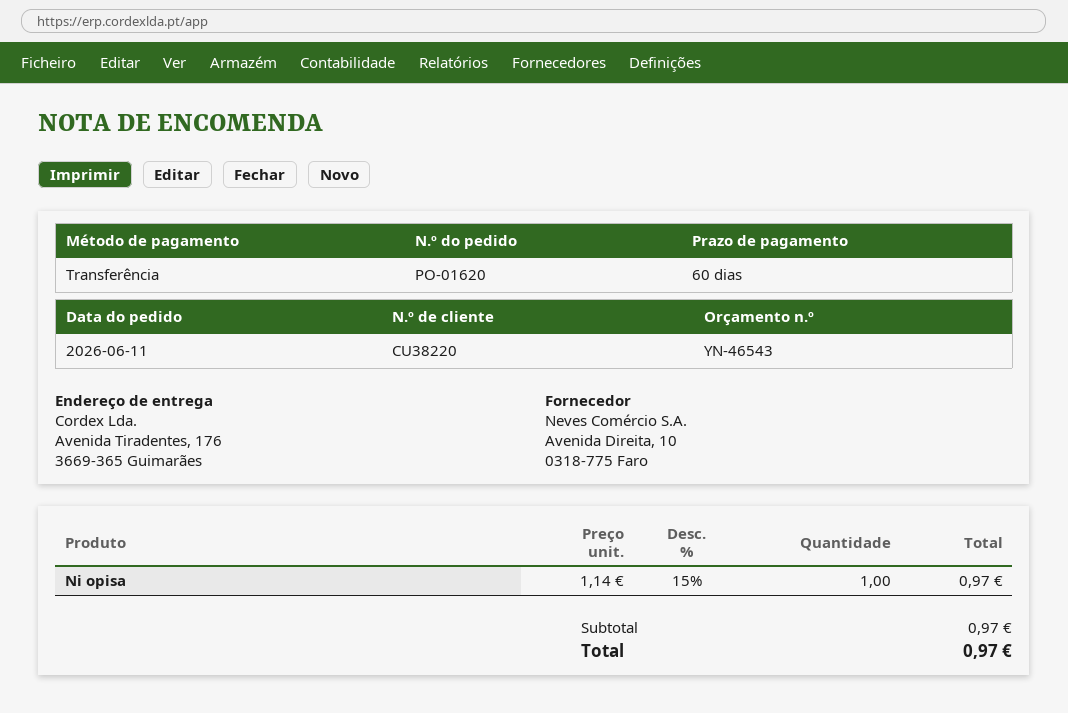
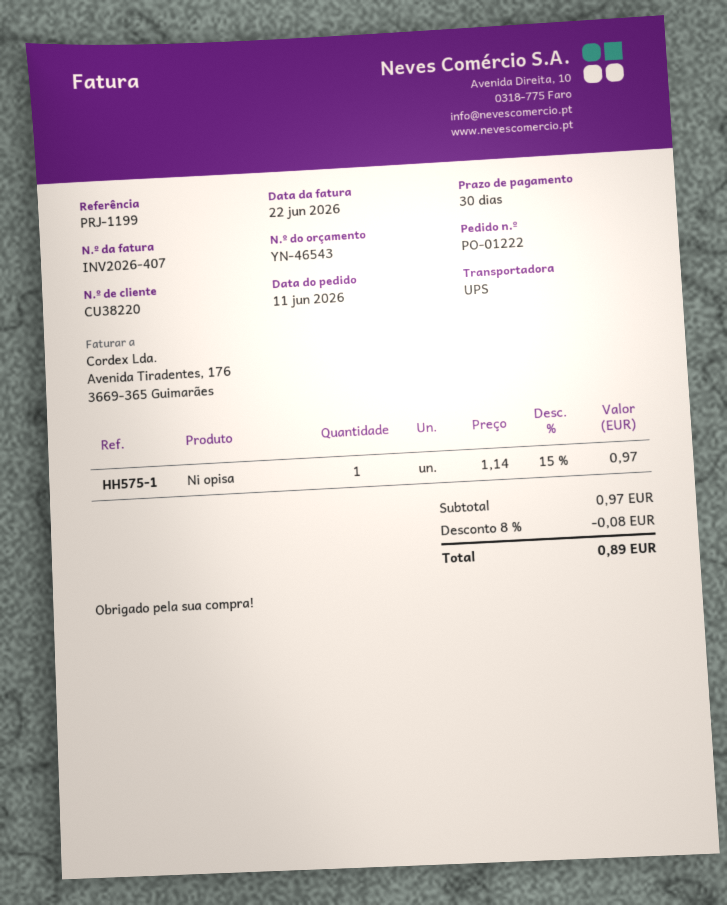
order number: PO-01620 -> PO-01222
payment terms: 60 days -> 30 days
discount: none -> 8% = 0.08
total: 0.97 -> 0.89

